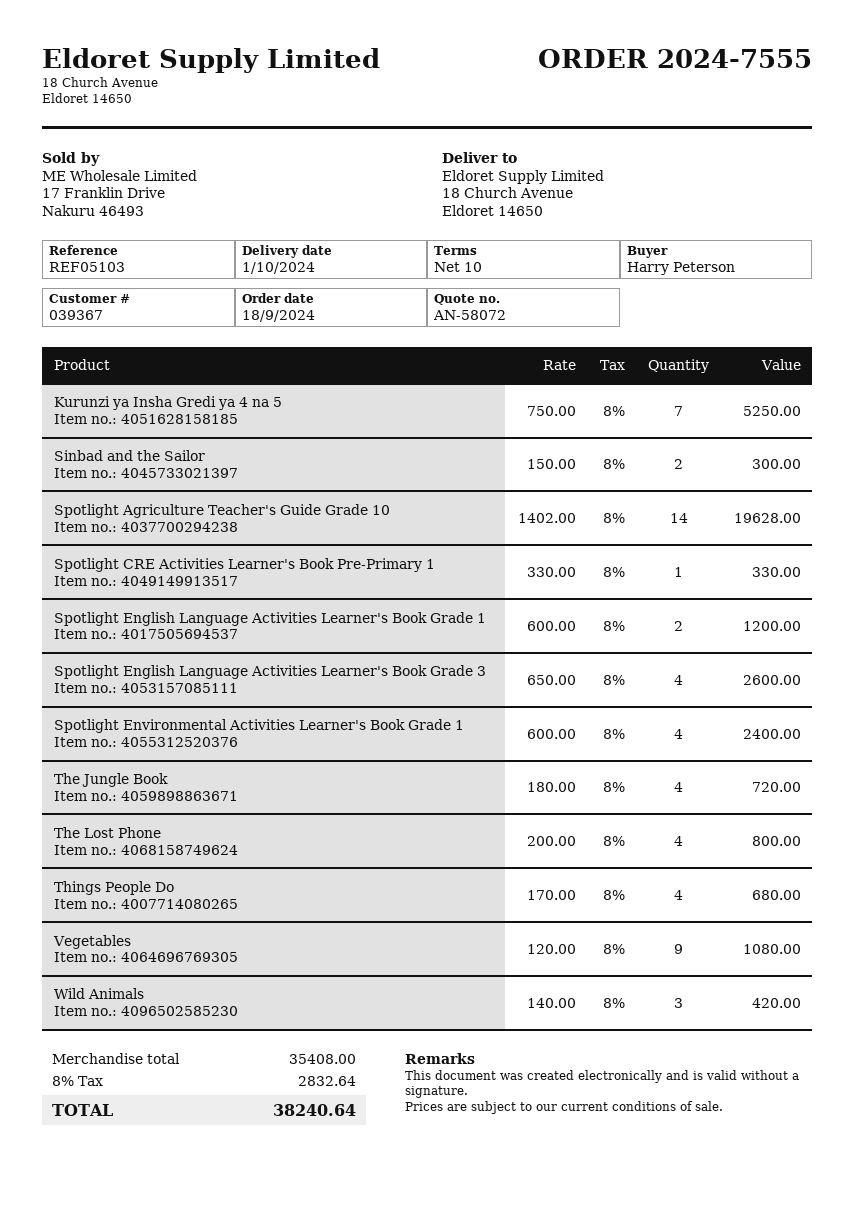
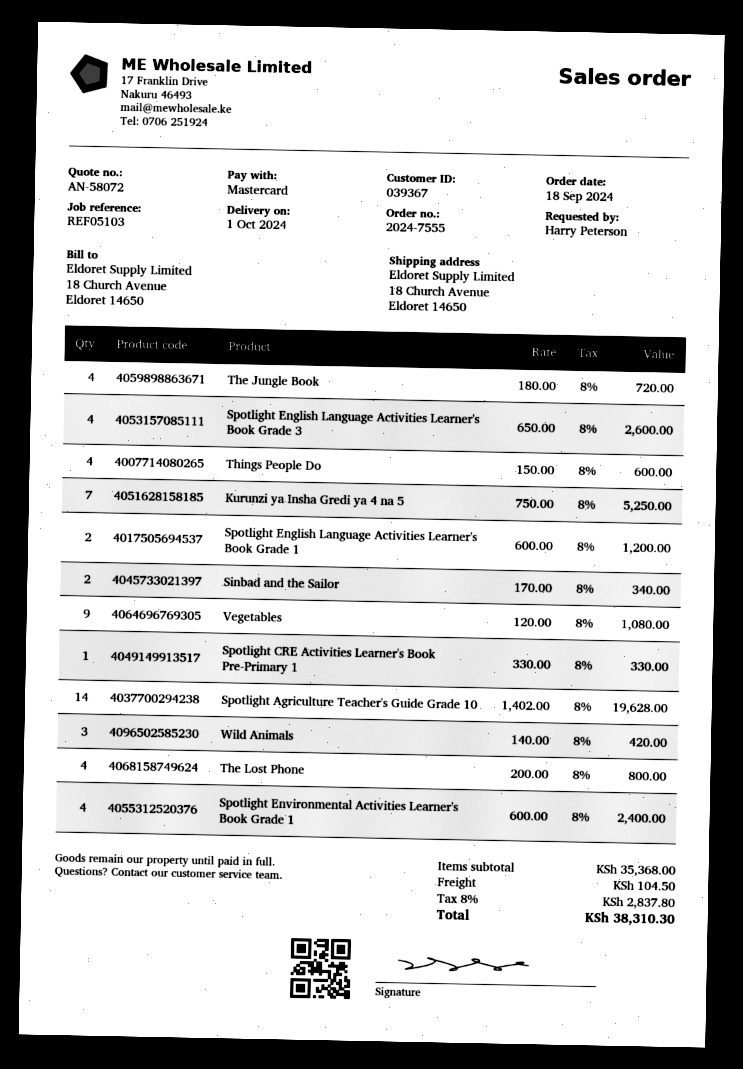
Sinbad and the Sailor: 2 x 150.00 = 300.00 -> 2 x 170.00 = 340.00
Things People Do: 4 x 170.00 = 680.00 -> 4 x 150.00 = 600.00
subtotal: 35408.00 -> 35368.00
shipping: none -> 104.50
tax: 8% = 2832.64 -> 8% = 2837.80
total: 38240.64 -> 38310.30

